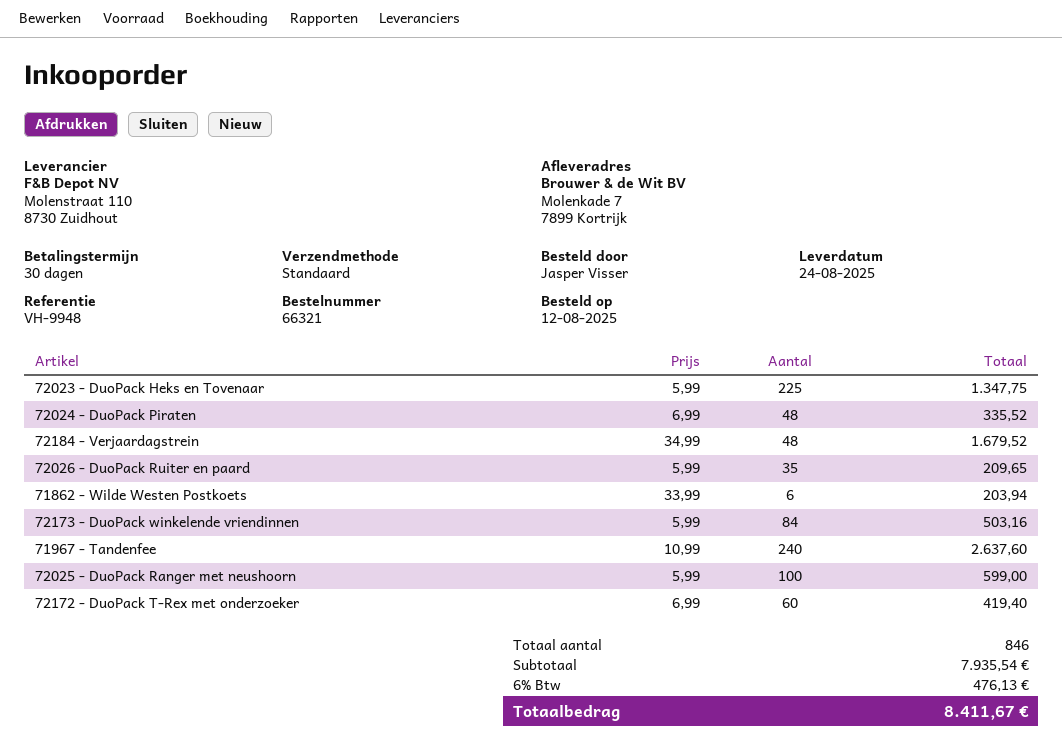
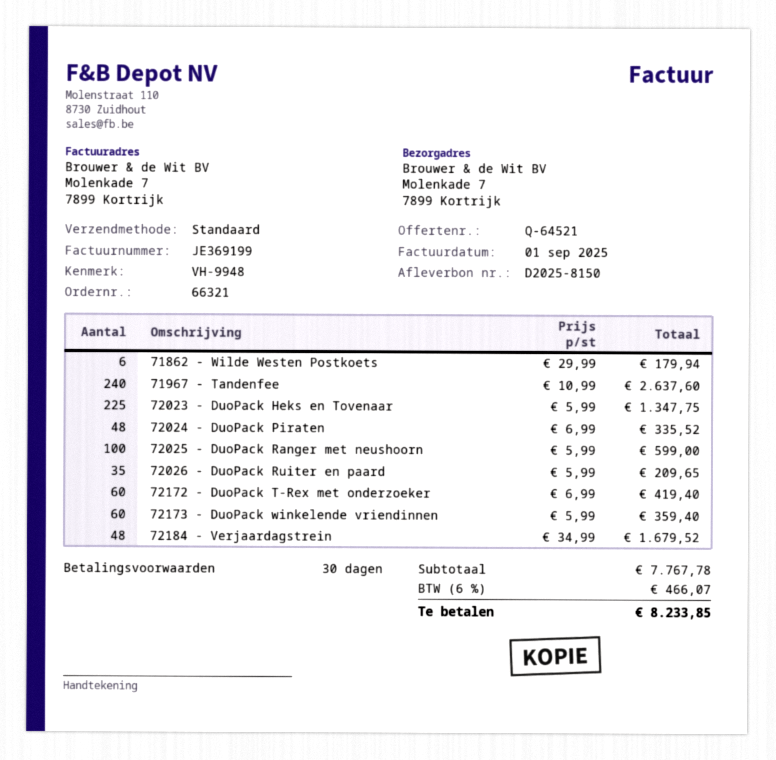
71862 - Wilde Westen Postkoets: 6 x 33.99 = 203.94 -> 6 x 29.99 = 179.94
72173 - DuoPack winkelende vriendinnen: 84 x 5.99 = 503.16 -> 60 x 5.99 = 359.40
subtotal: 7935.54 -> 7767.78
tax: 6% = 476.13 -> 6% = 466.07
total: 8411.67 -> 8233.85

